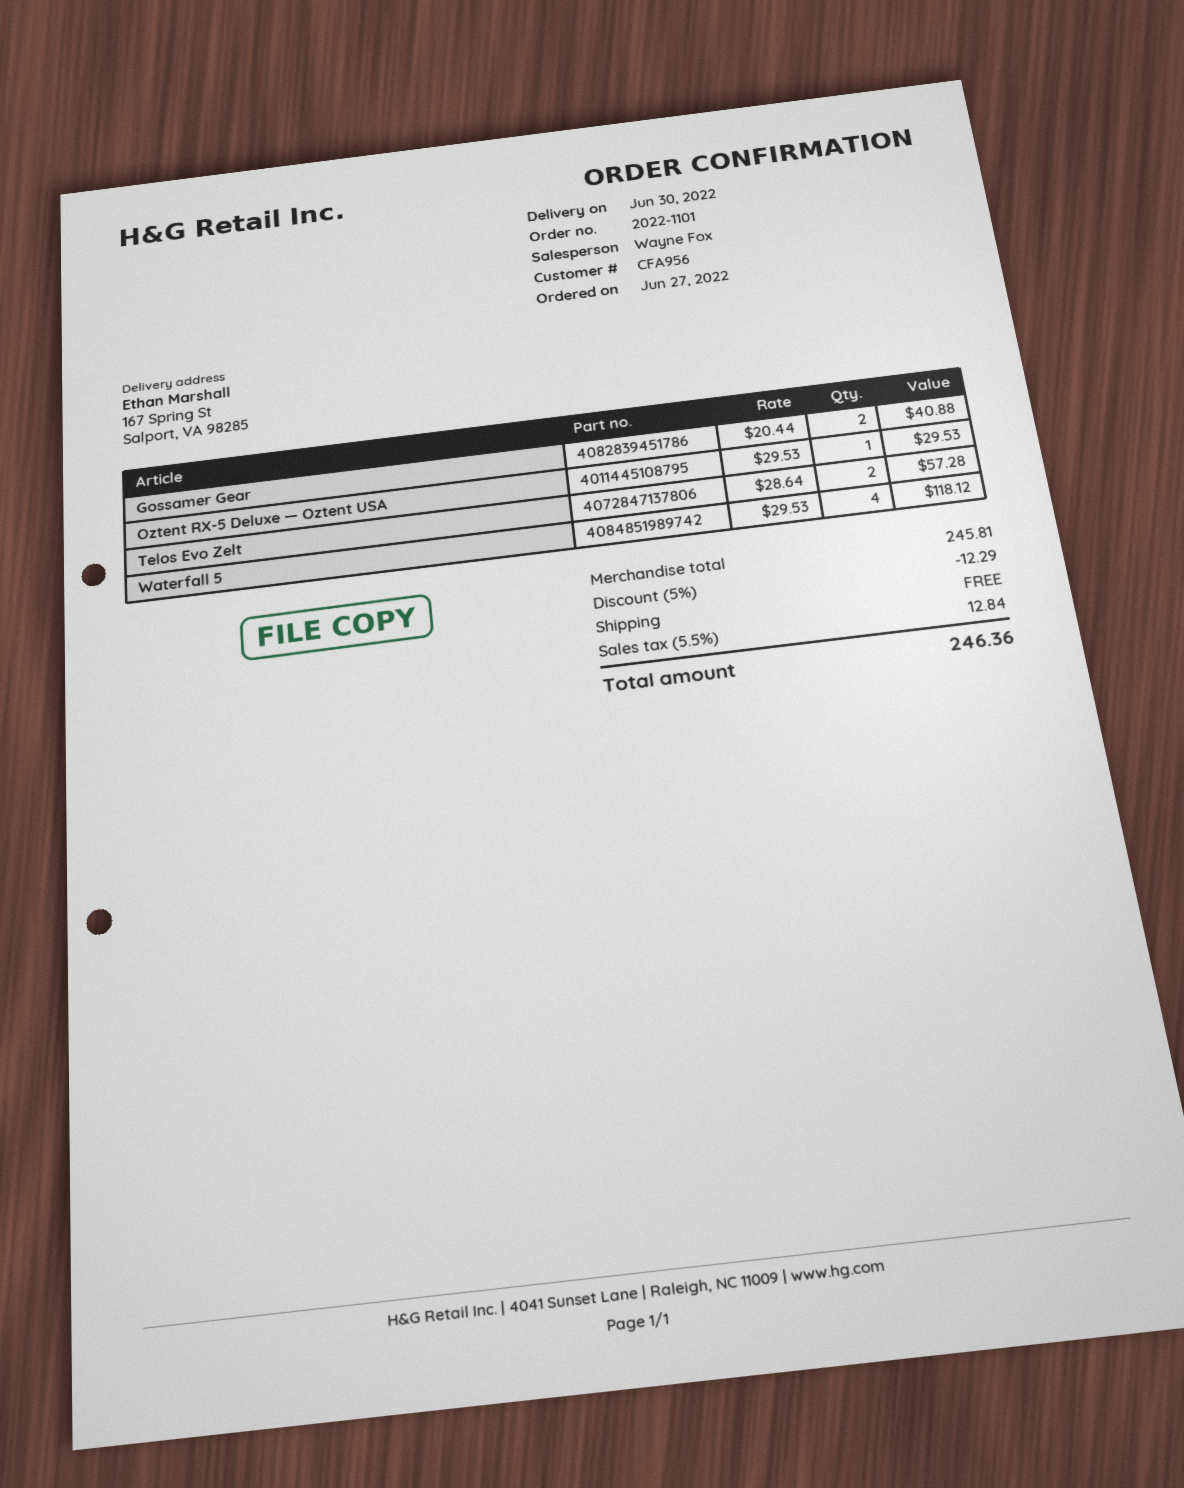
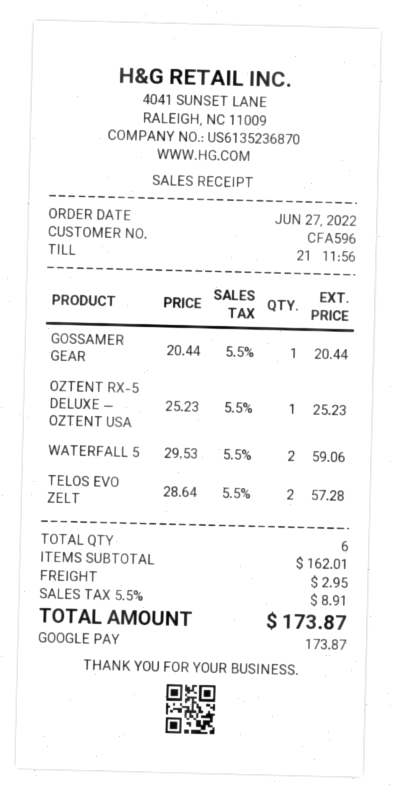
customer number: CFA956 -> CFA596
Gossamer Gear: 2 x 20.44 = 40.88 -> 1 x 20.44 = 20.44
Oztent RX-5 Deluxe — Oztent USA: 1 x 29.53 = 29.53 -> 1 x 25.23 = 25.23
Waterfall 5: 4 x 29.53 = 118.12 -> 2 x 29.53 = 59.06
subtotal: 245.81 -> 162.01
discount: 5% = 12.29 -> none
shipping: 0.00 -> 2.95
tax: 5.5% = 12.84 -> 5.5% = 8.91
total: 246.36 -> 173.87

